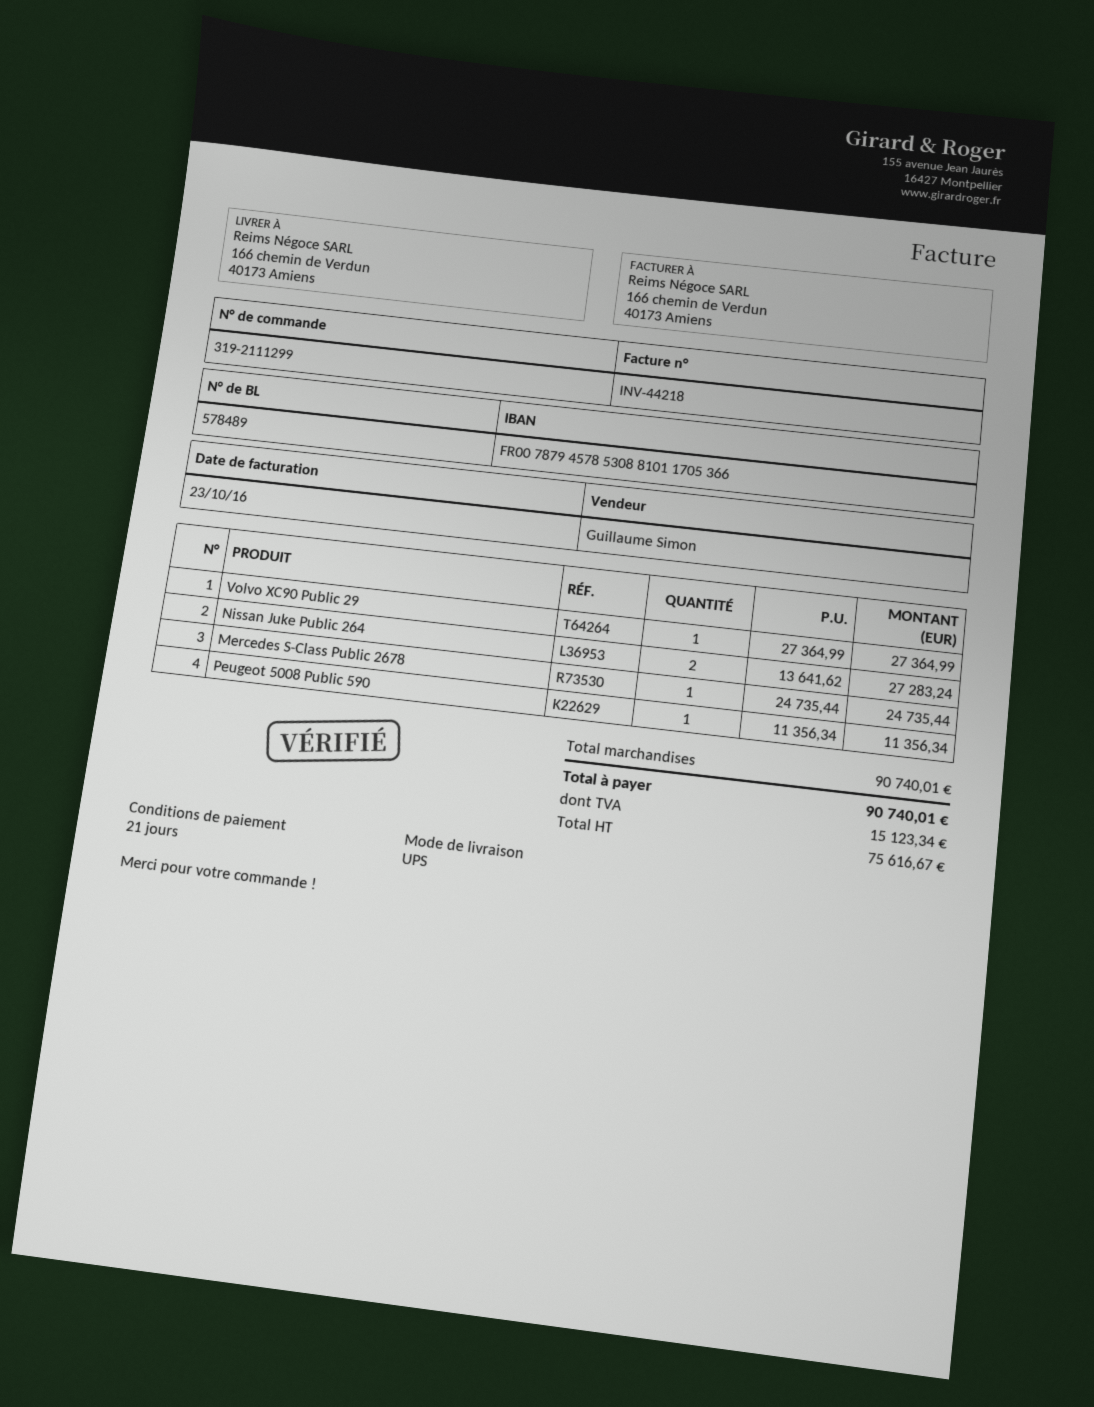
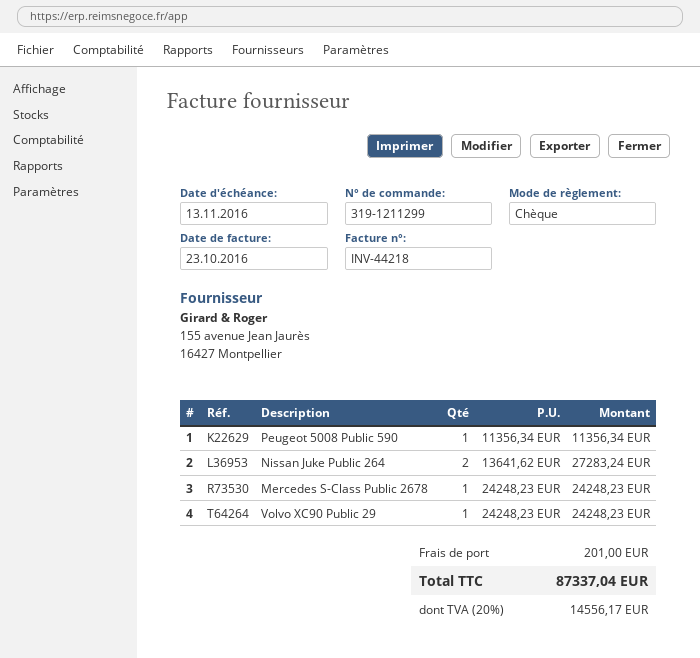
order number: 319-2111299 -> 319-1211299
Volvo XC90 Public 29: 1 x 27364.99 = 27364.99 -> 1 x 24248.23 = 24248.23
Mercedes S-Class Public 2678: 1 x 24735.44 = 24735.44 -> 1 x 24248.23 = 24248.23
shipping: none -> 201.00
tax: 15123.34 -> 14556.17
total: 90740.01 -> 87337.04

